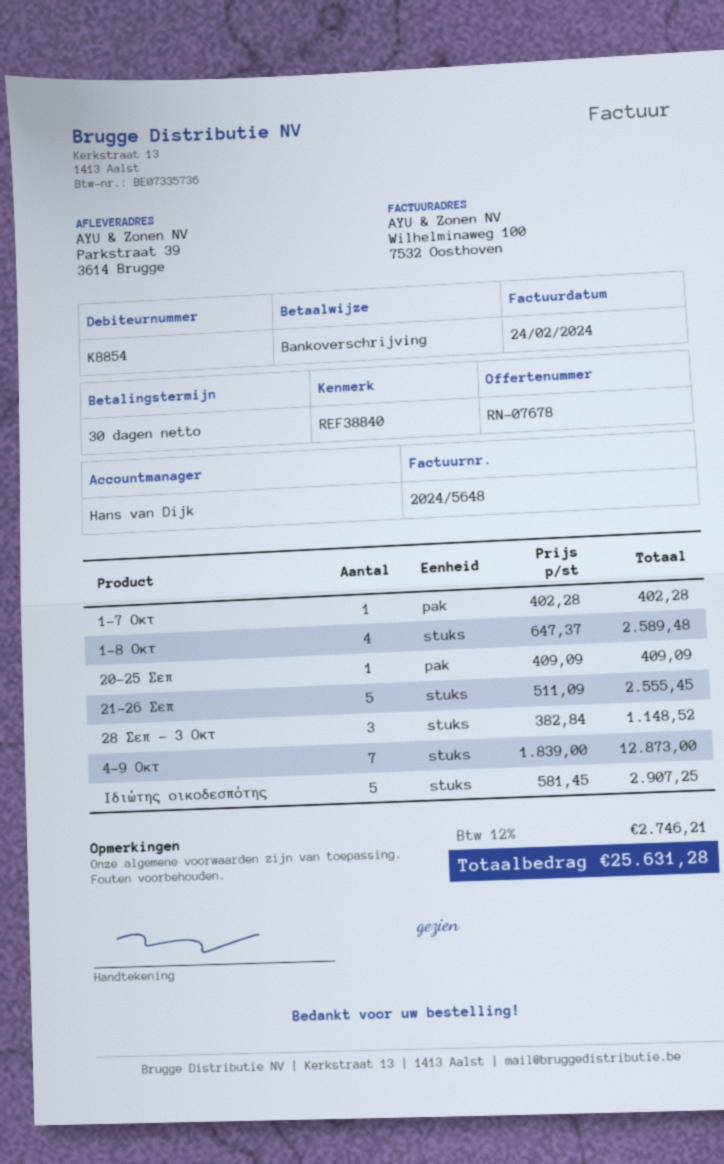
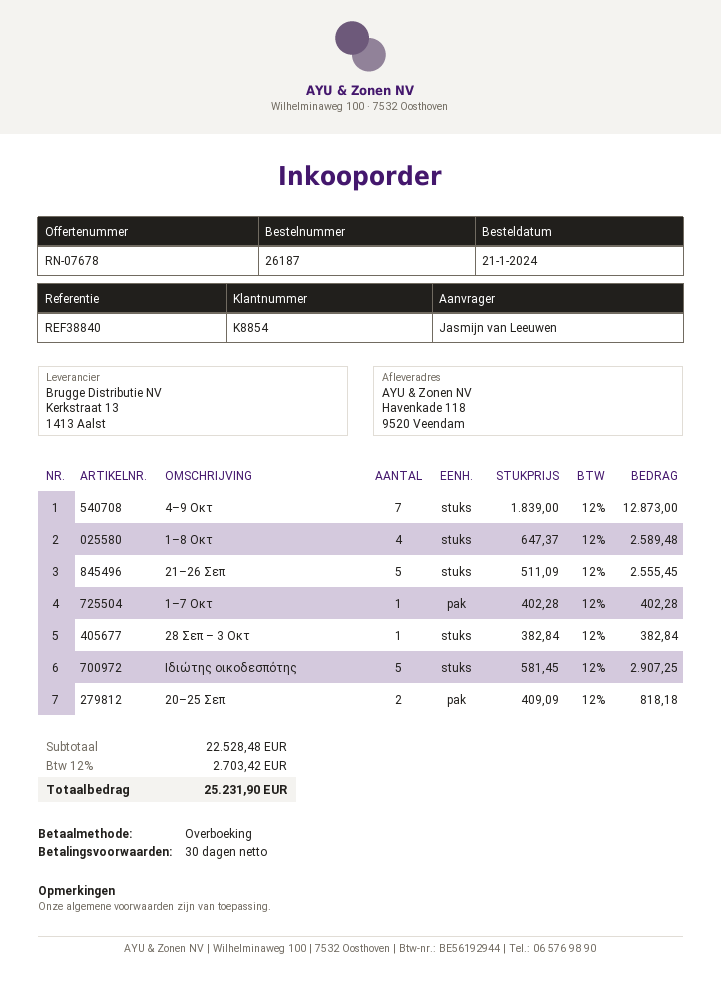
ship to: Parkstraat 39, 3614 Brugge -> Havenkade 118, 9520 Veendam
20–25 Σεπ: 1 x 409.09 = 409.09 -> 2 x 409.09 = 818.18
28 Σεπ – 3 Οκτ: 3 x 382.84 = 1148.52 -> 1 x 382.84 = 382.84
tax: 12% = 2746.21 -> 12% = 2703.42
total: 25631.28 -> 25231.90

